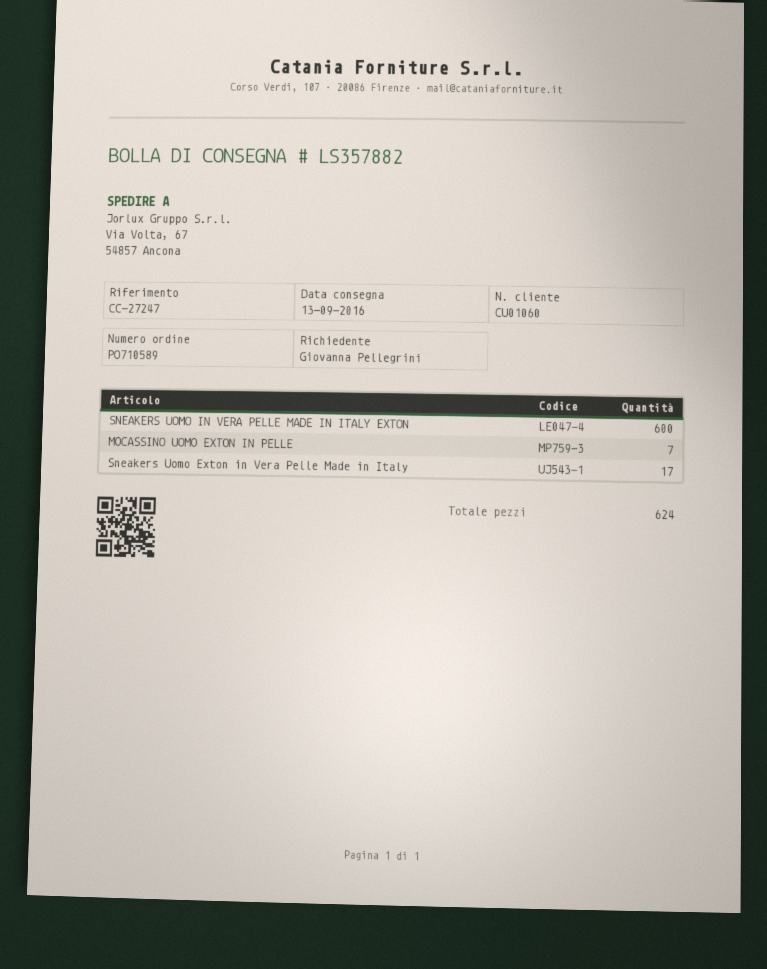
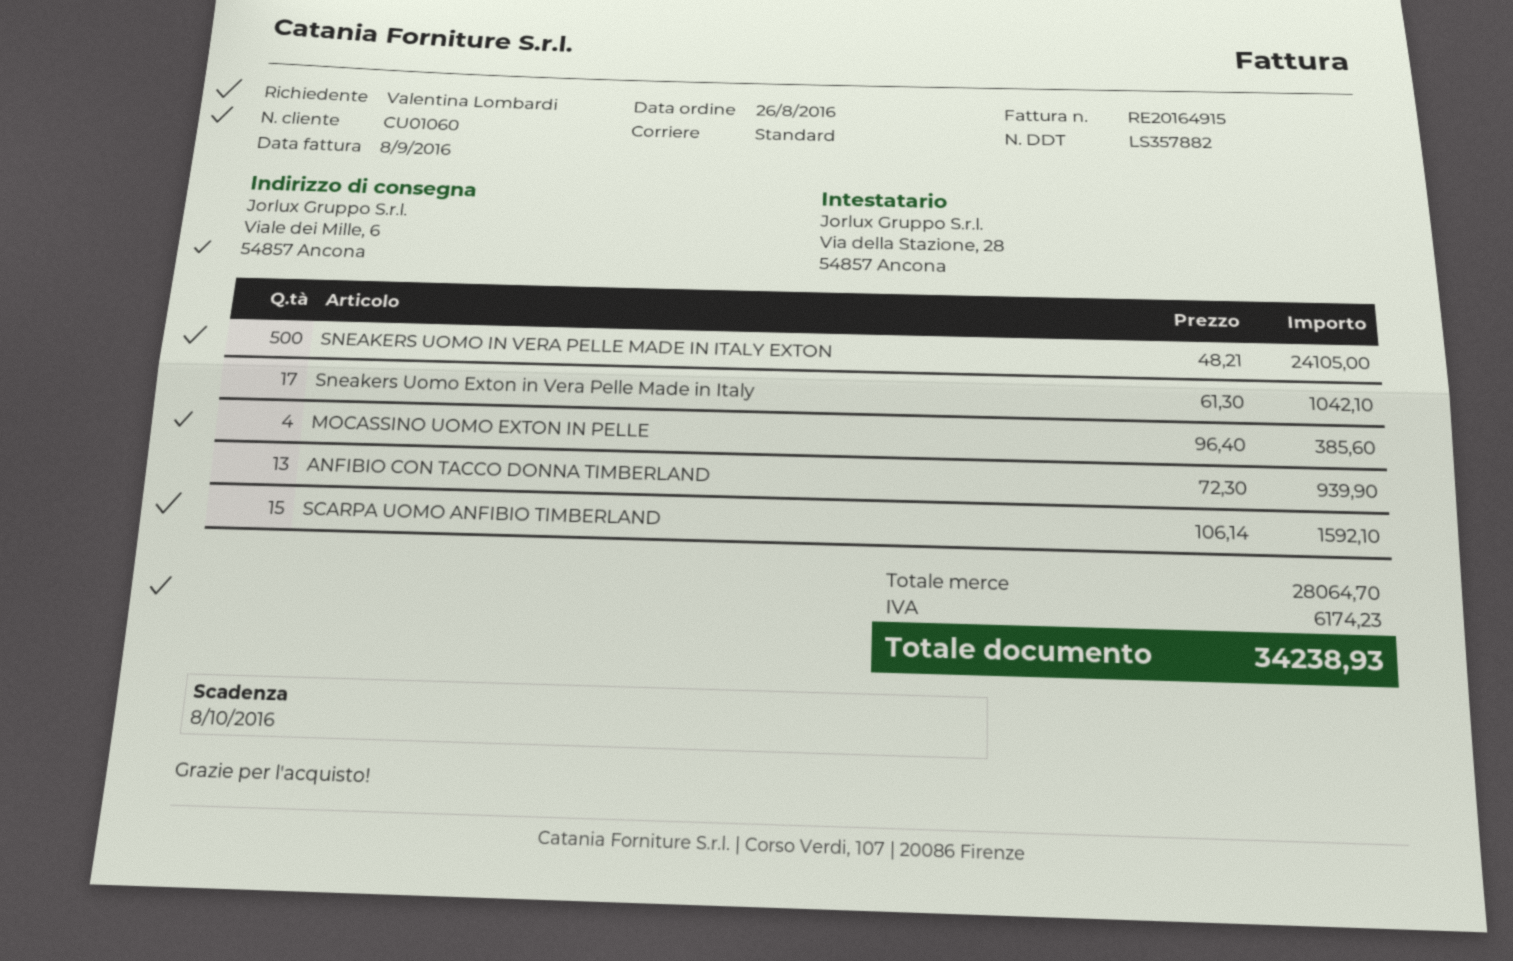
ordered by: Giovanna Pellegrini -> Valentina Lombardi
ship to: Via Volta, 67, 54857 Ancona -> Viale dei Mille, 6, 54857 Ancona
SNEAKERS UOMO IN VERA PELLE MADE IN ITALY EXTON: 600 -> 500
MOCASSINO UOMO EXTON IN PELLE: 7 -> 4
ANFIBIO CON TACCO DONNA TIMBERLAND: none -> 13
SCARPA UOMO ANFIBIO TIMBERLAND: none -> 15

